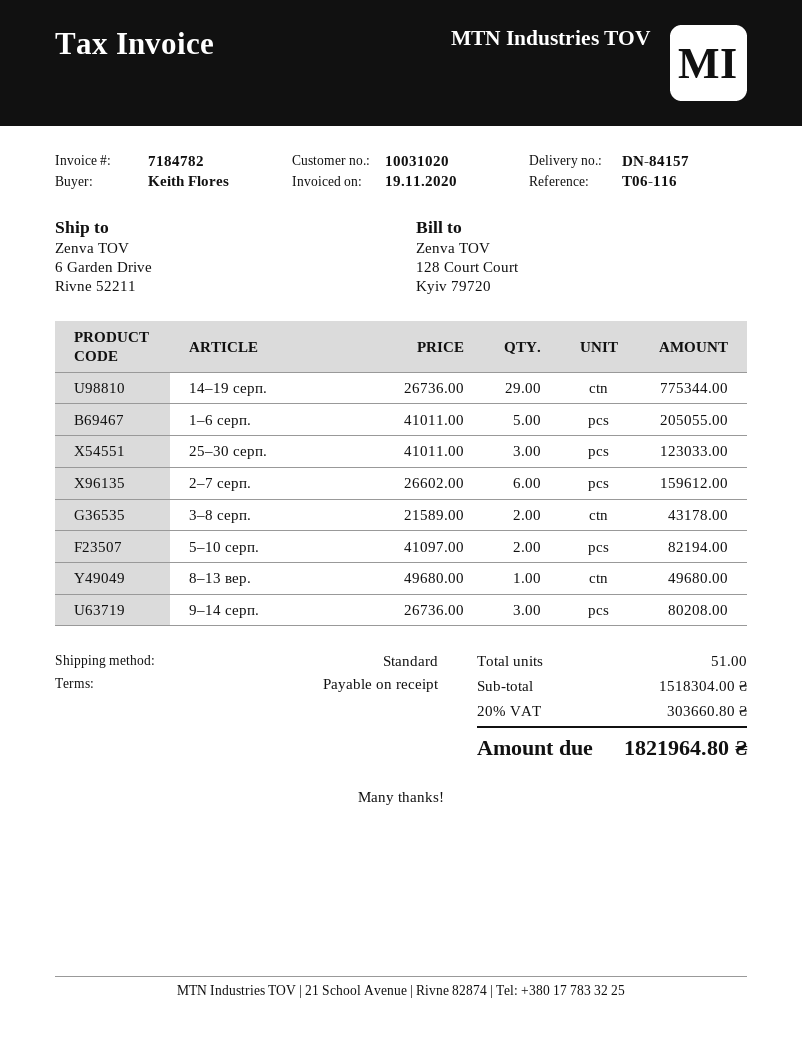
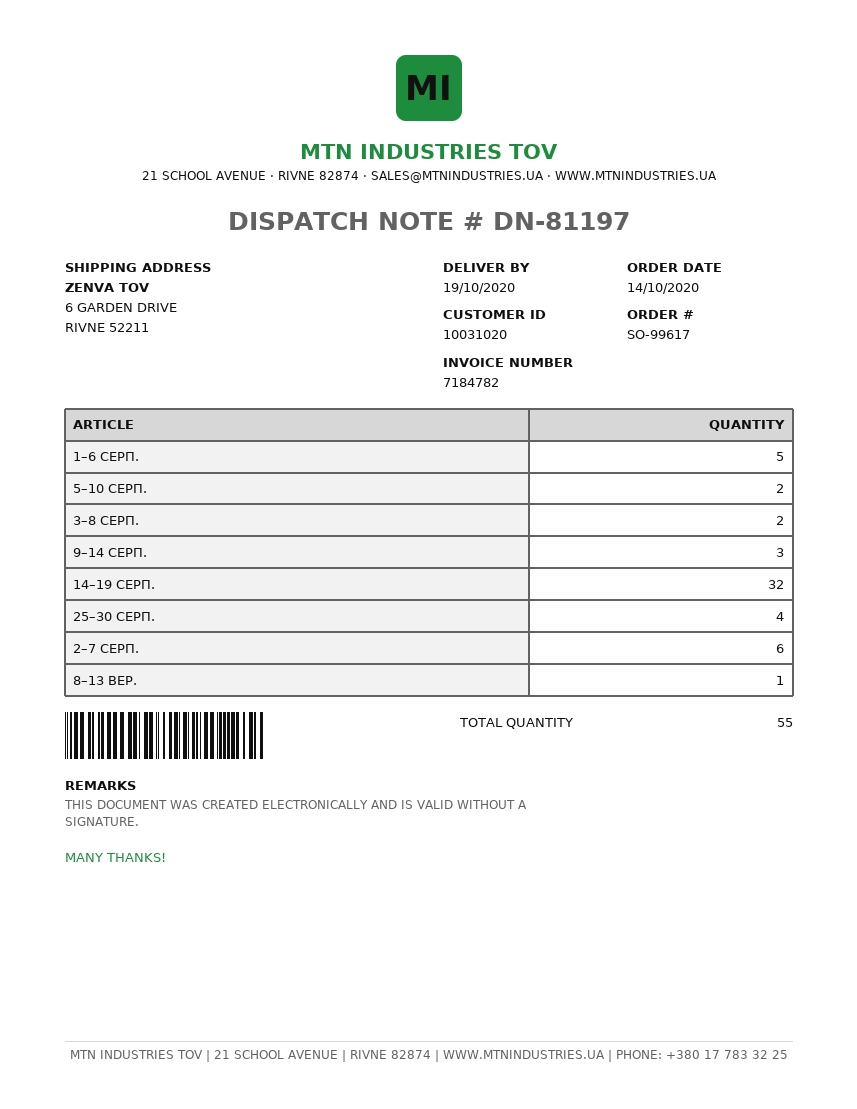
delivery note number: DN-84157 -> DN-81197
14–19 серп.: 29 -> 32
25–30 серп.: 3 -> 4
total quantity: 51 -> 55

